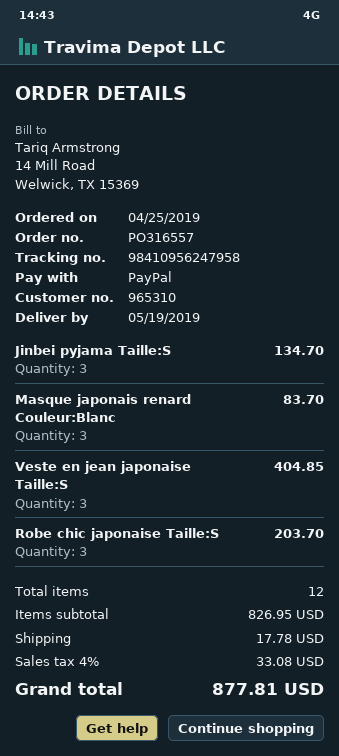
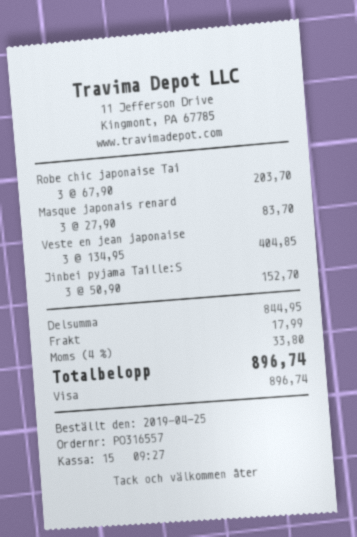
payment method: PayPal -> Visa
Jinbei pyjama Taille:S: 3 for 134.70 -> 3 for 152.70
subtotal: 826.95 -> 844.95
shipping: 17.78 -> 17.99
tax: 4% = 33.08 -> 4% = 33.80
total: 877.81 -> 896.74

